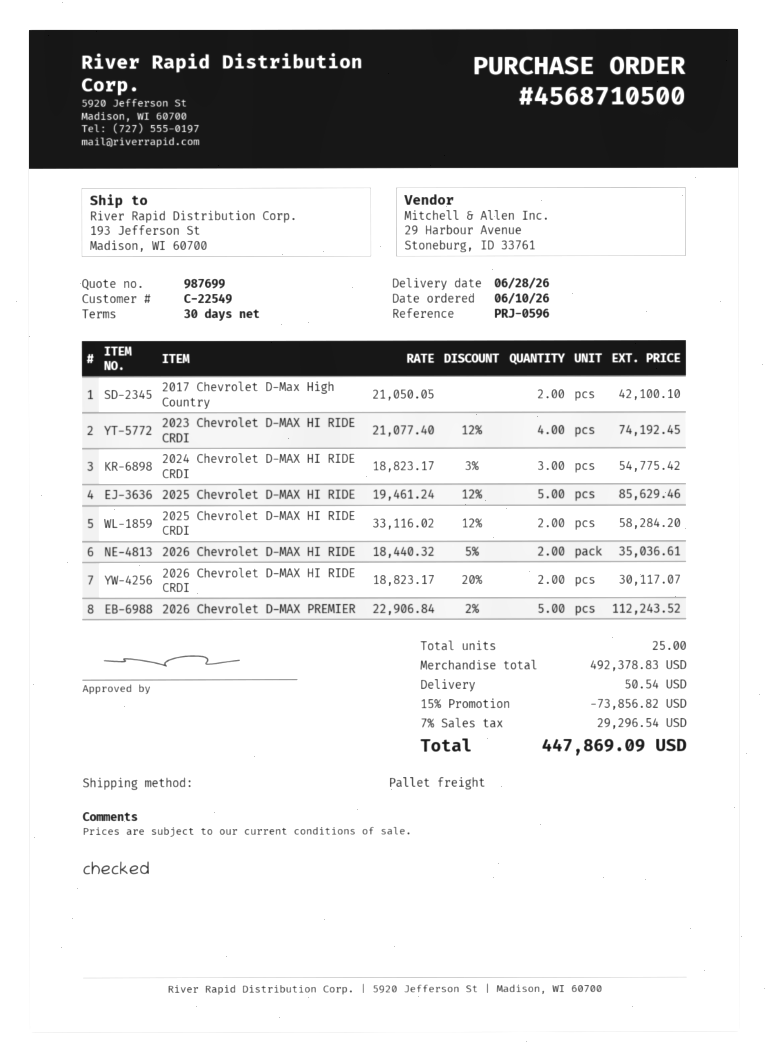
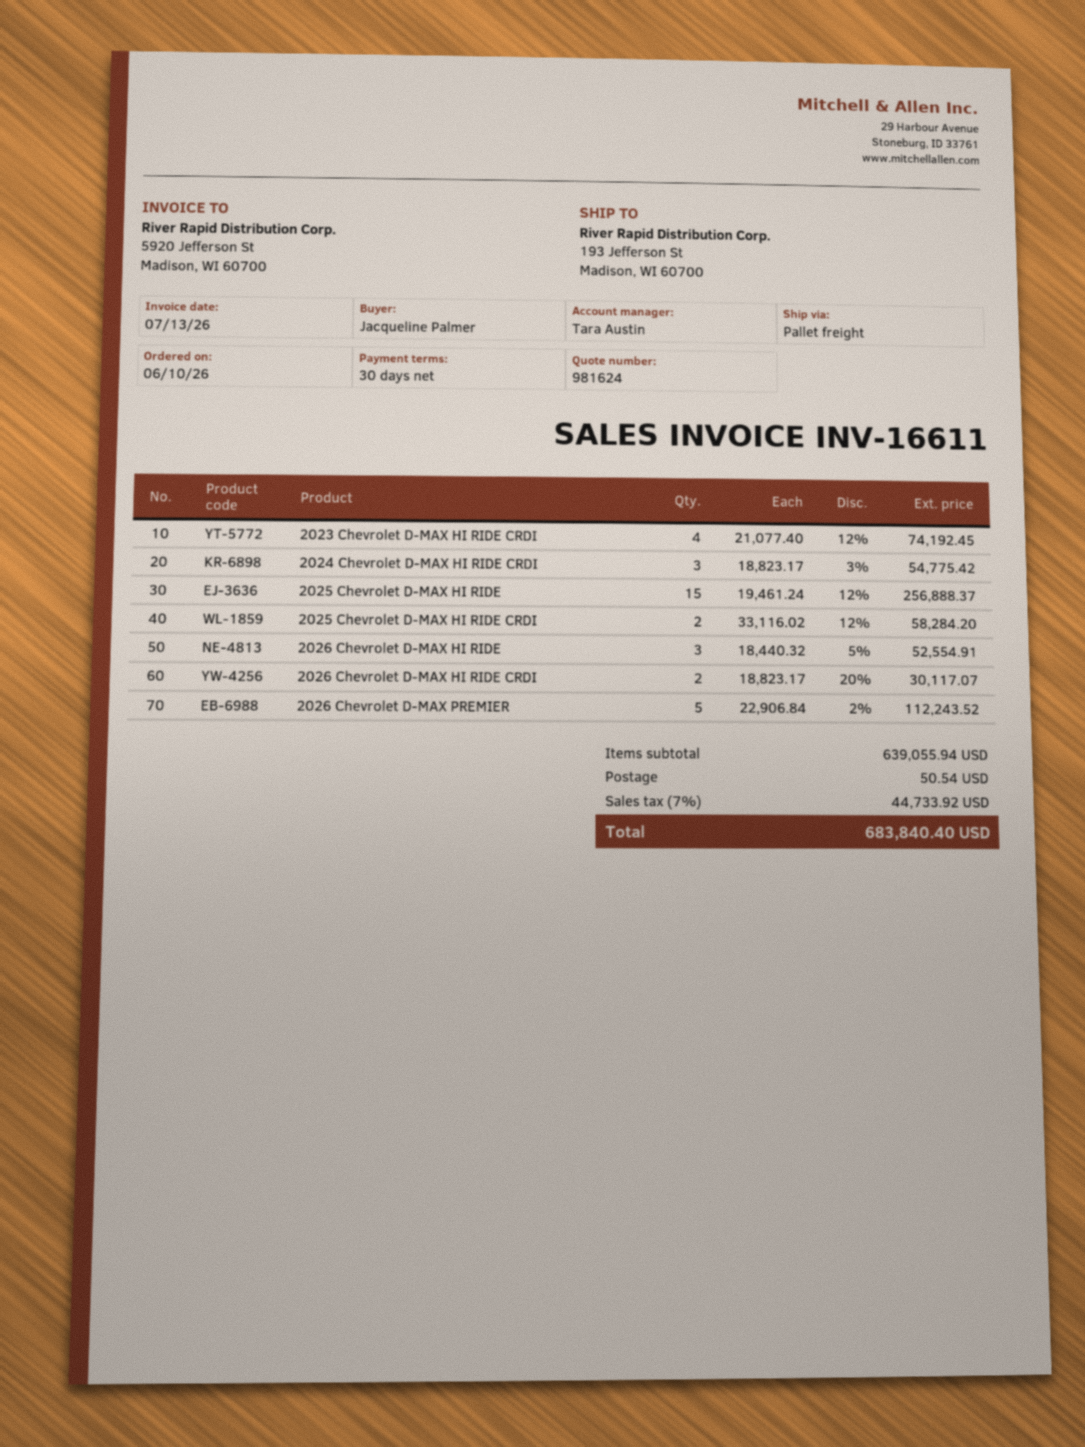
quote number: 987699 -> 981624
2017 Chevrolet D-Max High Country: 2 x 21050.05 = 42100.10 -> none
2025 Chevrolet D-MAX HI RIDE: 5 x 19461.24 - 12% = 85629.46 -> 15 x 19461.24 - 12% = 256888.37
2026 Chevrolet D-MAX HI RIDE: 2 x 18440.32 - 5% = 35036.61 -> 3 x 18440.32 - 5% = 52554.91
subtotal: 492378.83 -> 639055.94
discount: 15% = 73856.82 -> none
tax: 7% = 29296.54 -> 7% = 44733.92
total: 447869.09 -> 683840.40

